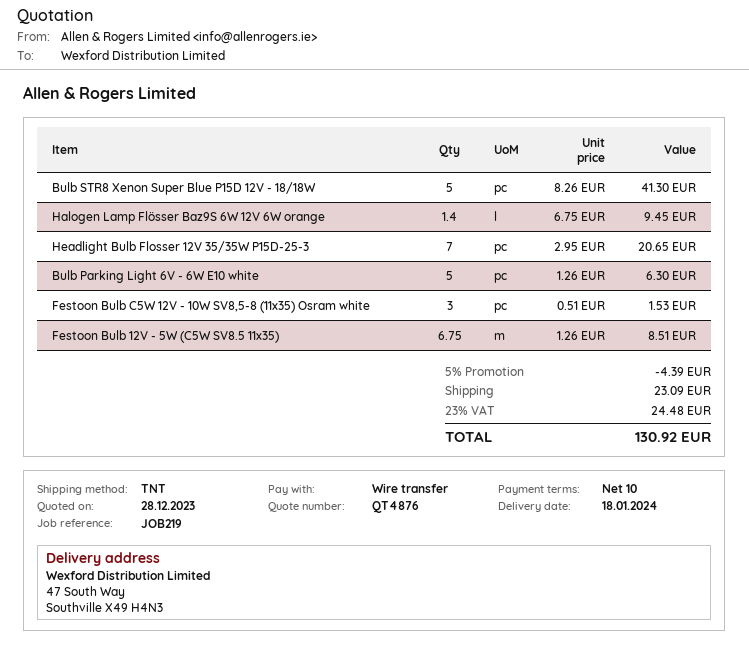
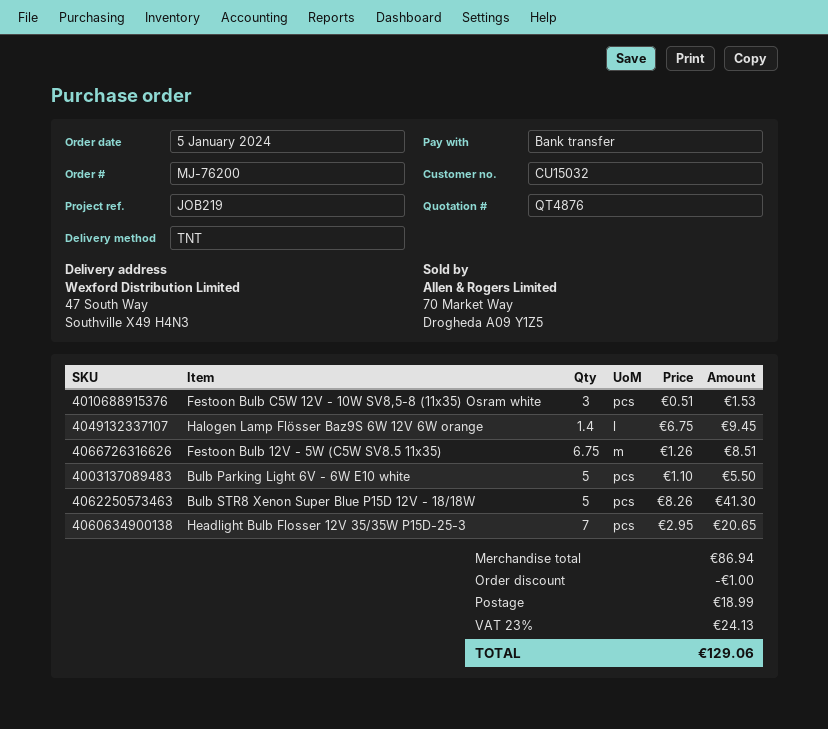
Bulb Parking Light 6V - 6W E10 white: 5 x 1.26 = 6.30 -> 5 x 1.10 = 5.50
discount: 4.39 -> 1.00
shipping: 23.09 -> 18.99
tax: 23% = 24.48 -> 23% = 24.13
total: 130.92 -> 129.06

